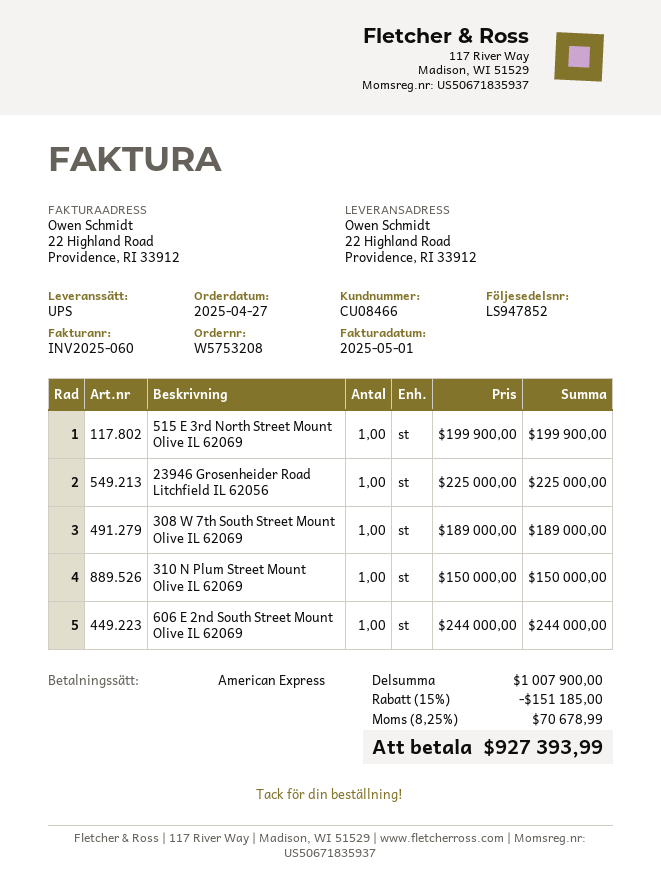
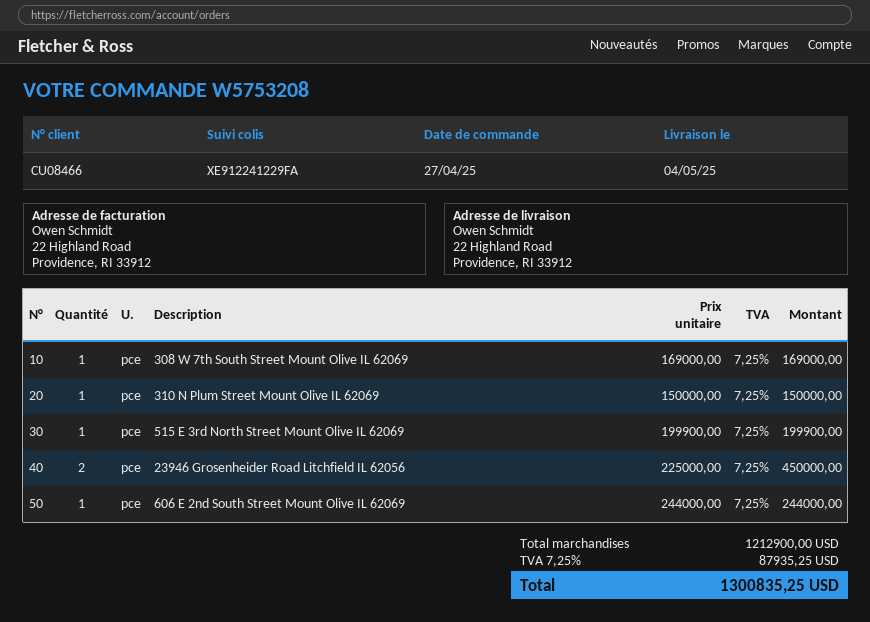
23946 Grosenheider Road Litchfield IL 62056: 1 x 225000.00 = 225000.00 -> 2 x 225000.00 = 450000.00
308 W 7th South Street Mount Olive IL 62069: 1 x 189000.00 = 189000.00 -> 1 x 169000.00 = 169000.00
subtotal: 1007900.00 -> 1212900.00
discount: 15% = 151185.00 -> none
tax: 8.25% = 70678.99 -> 7.25% = 87935.25
total: 927393.99 -> 1300835.25

